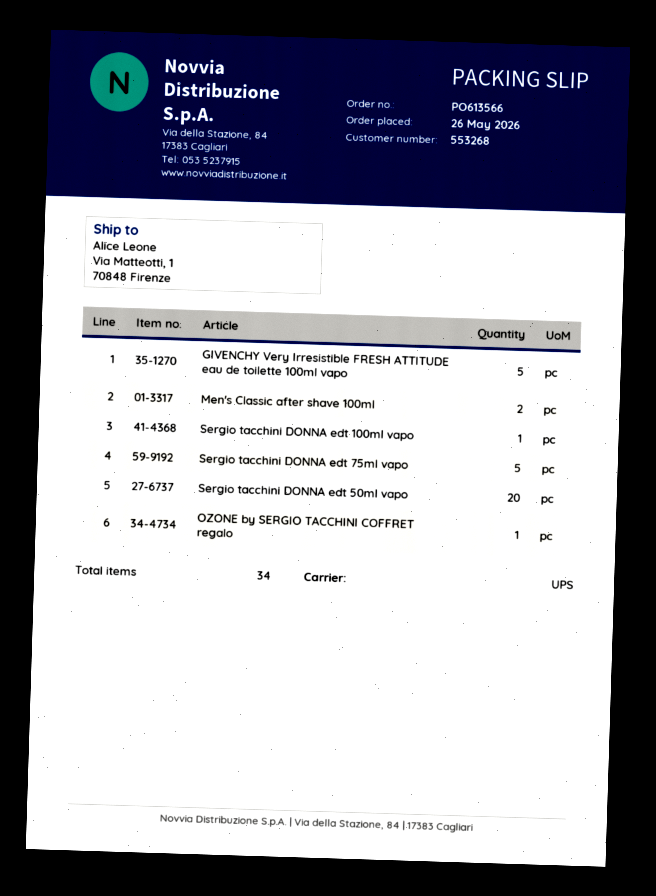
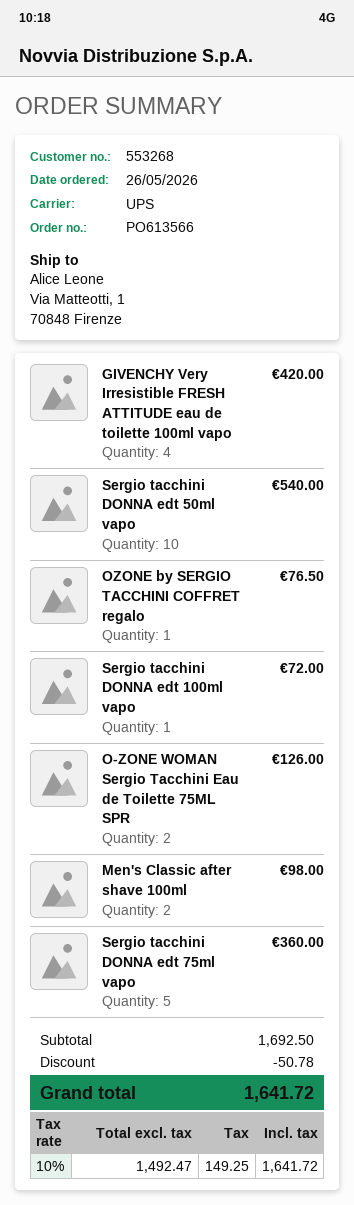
GIVENCHY Very Irresistible FRESH ATTITUDE eau de toilette 100ml vapo: 5 -> 4
Sergio tacchini DONNA edt 50ml vapo: 20 -> 10
O-ZONE WOMAN Sergio Tacchini Eau de Toilette 75ML SPR: none -> 2

